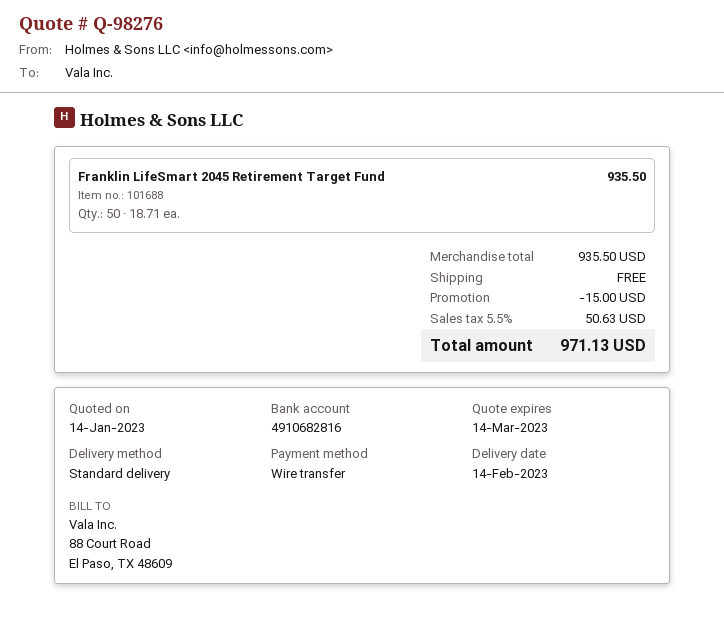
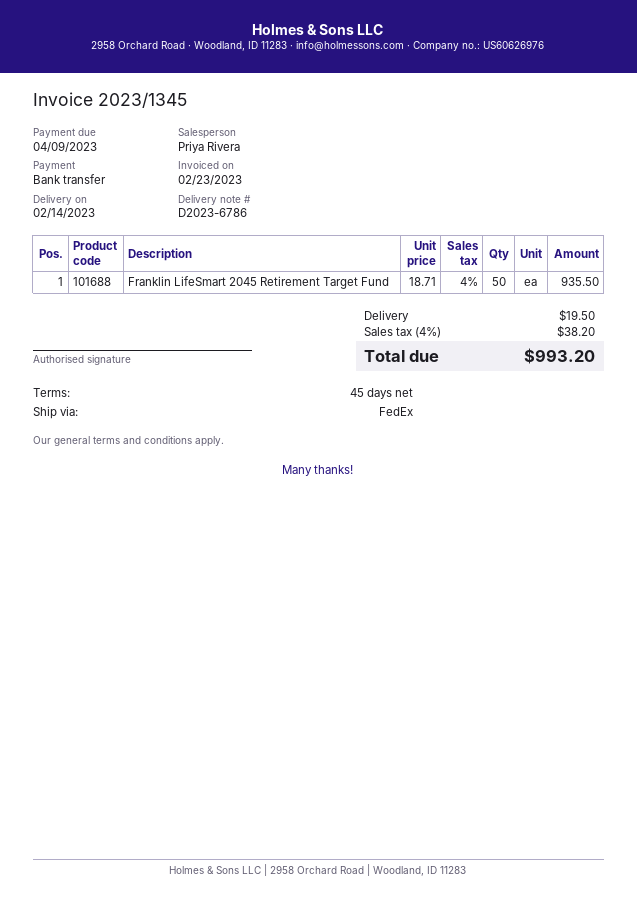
shipping method: standard -> FedEx
discount: 15.00 -> none
shipping: 0.00 -> 19.50
tax: 5.5% = 50.63 -> 4% = 38.20
total: 971.13 -> 993.20

